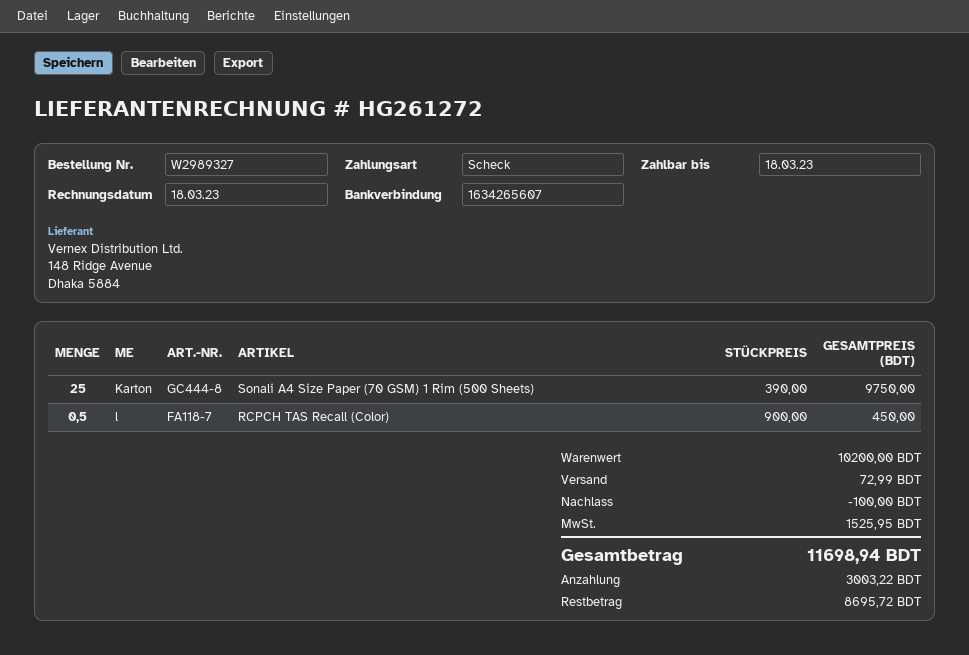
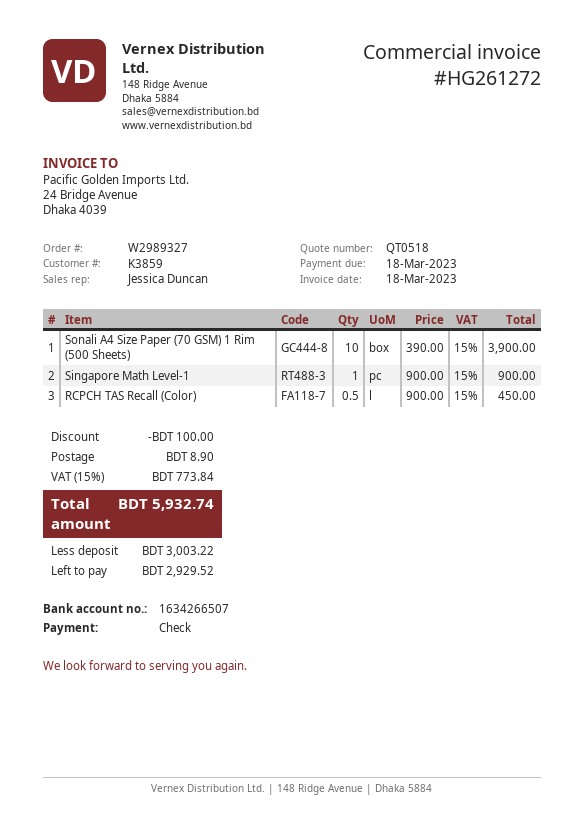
bank account: 1634265607 -> 1634266507
Sonali A4 Size Paper (70 GSM) 1 Rim (500 Sheets): 25 x 390.00 = 9750.00 -> 10 x 390.00 = 3900.00
Singapore Math Level-1: none -> 1 x 900.00 = 900.00
shipping: 72.99 -> 8.90
tax: 1525.95 -> 773.84
total: 11698.94 -> 5932.74
balance: 8695.72 -> 2929.52

